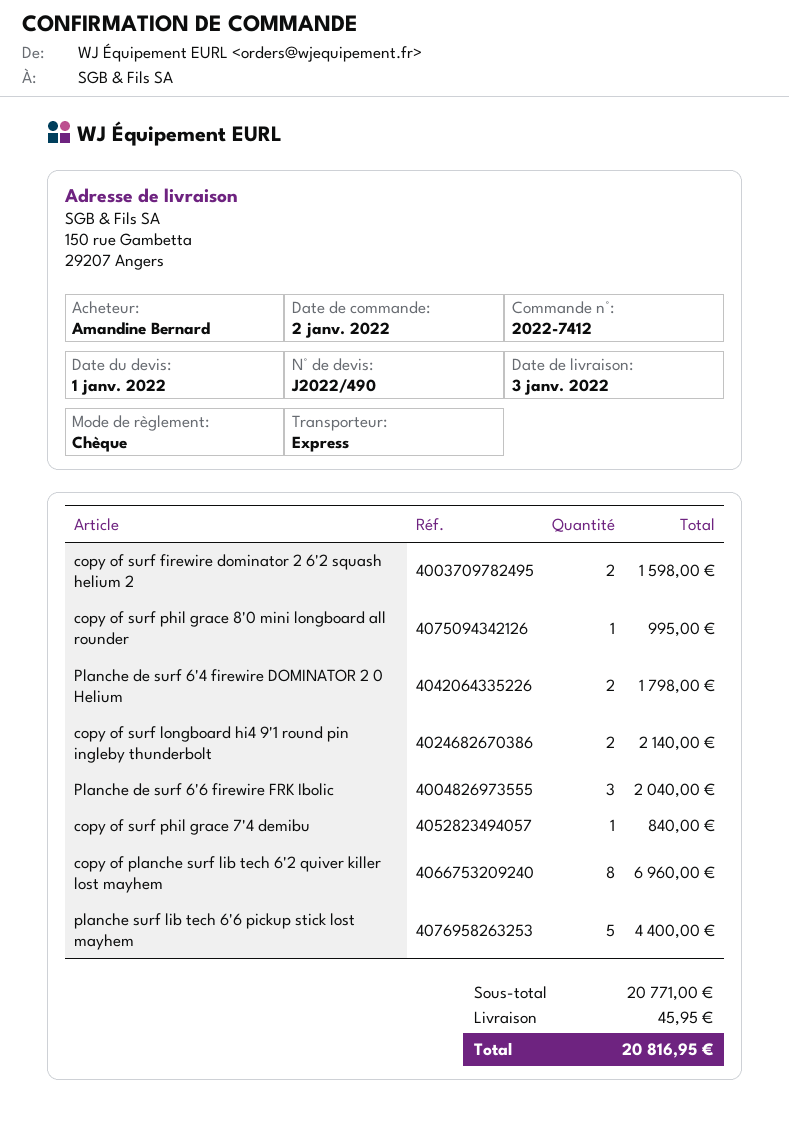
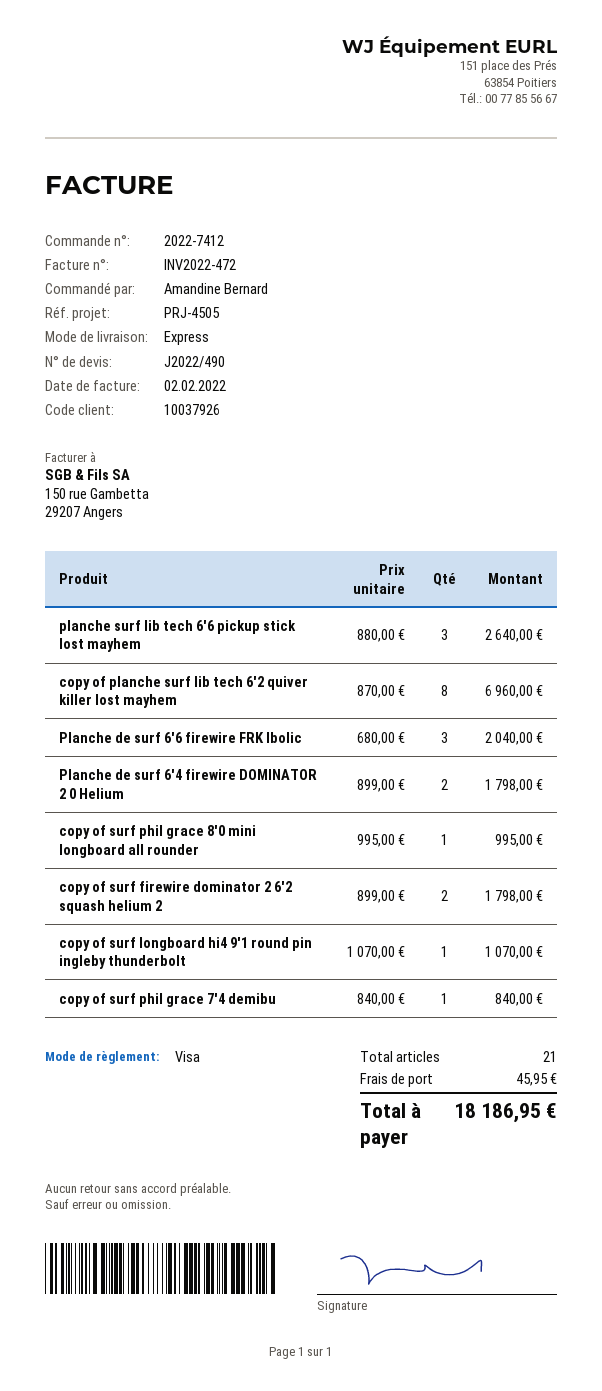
payment method: cheque -> Visa
copy of surf firewire dominator 2 6'2 squash helium 2: 2 for 1598.00 -> 2 for 1798.00
copy of surf longboard hi4 9'1 round pin ingleby thunderbolt: 2 for 2140.00 -> 1 for 1070.00
planche surf lib tech 6'6 pickup stick lost mayhem: 5 for 4400.00 -> 3 for 2640.00
total: 20816.95 -> 18186.95

